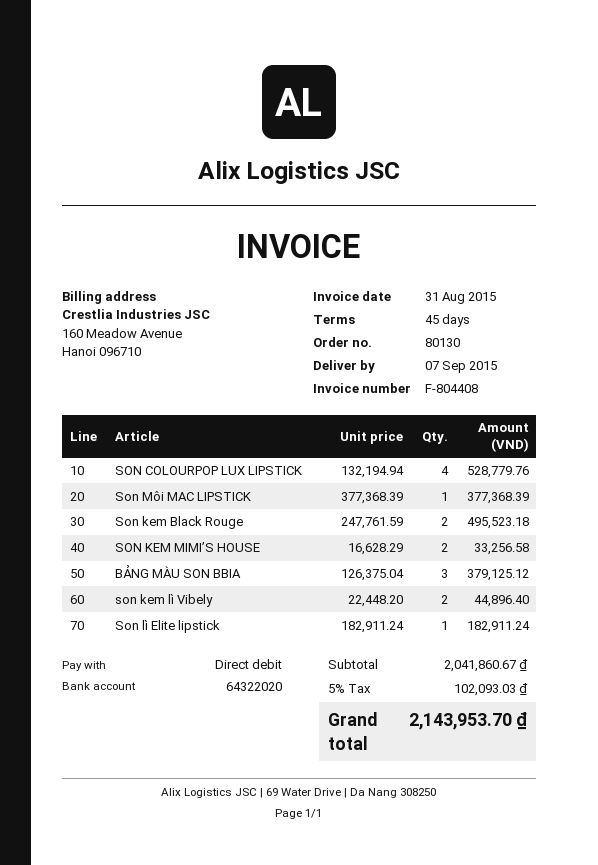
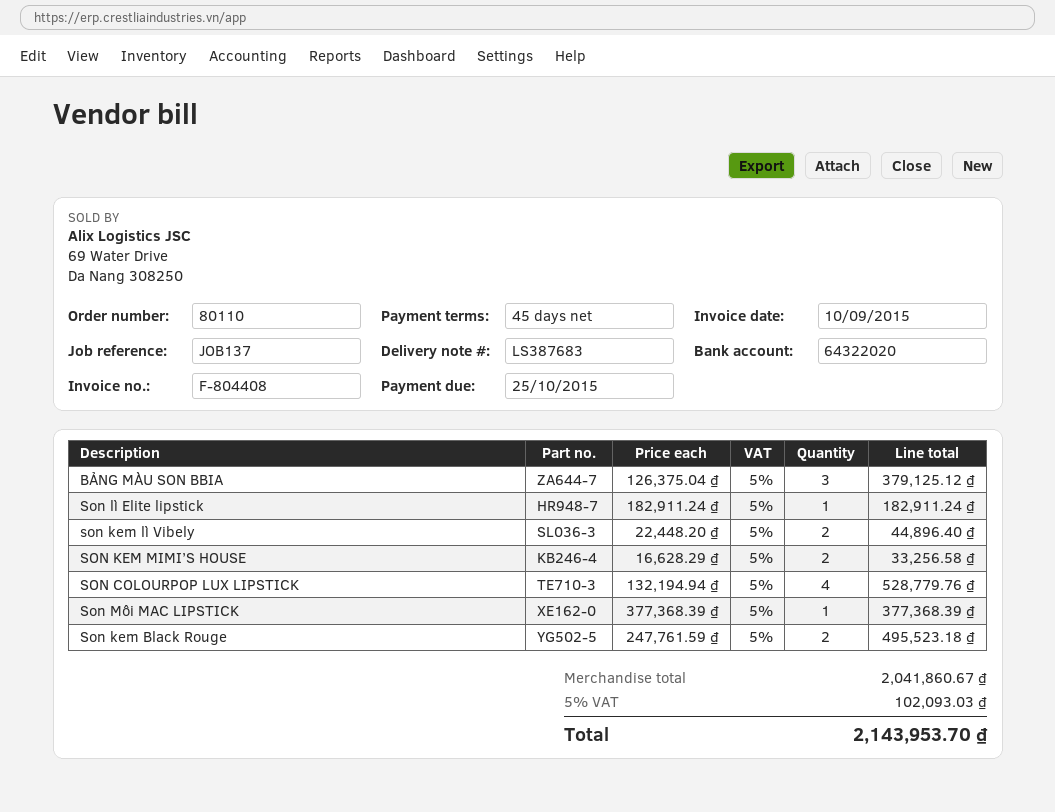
order number: 80130 -> 80110
invoice date: 2015-08-31 -> 2015-09-10

